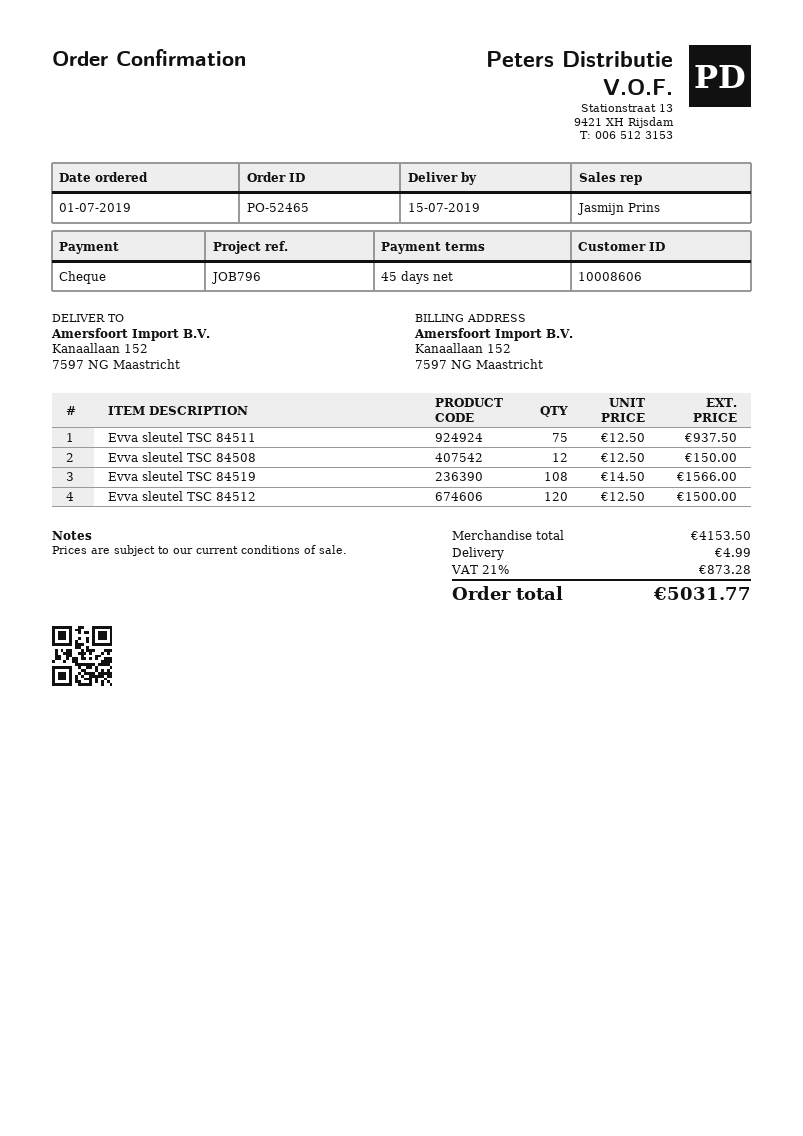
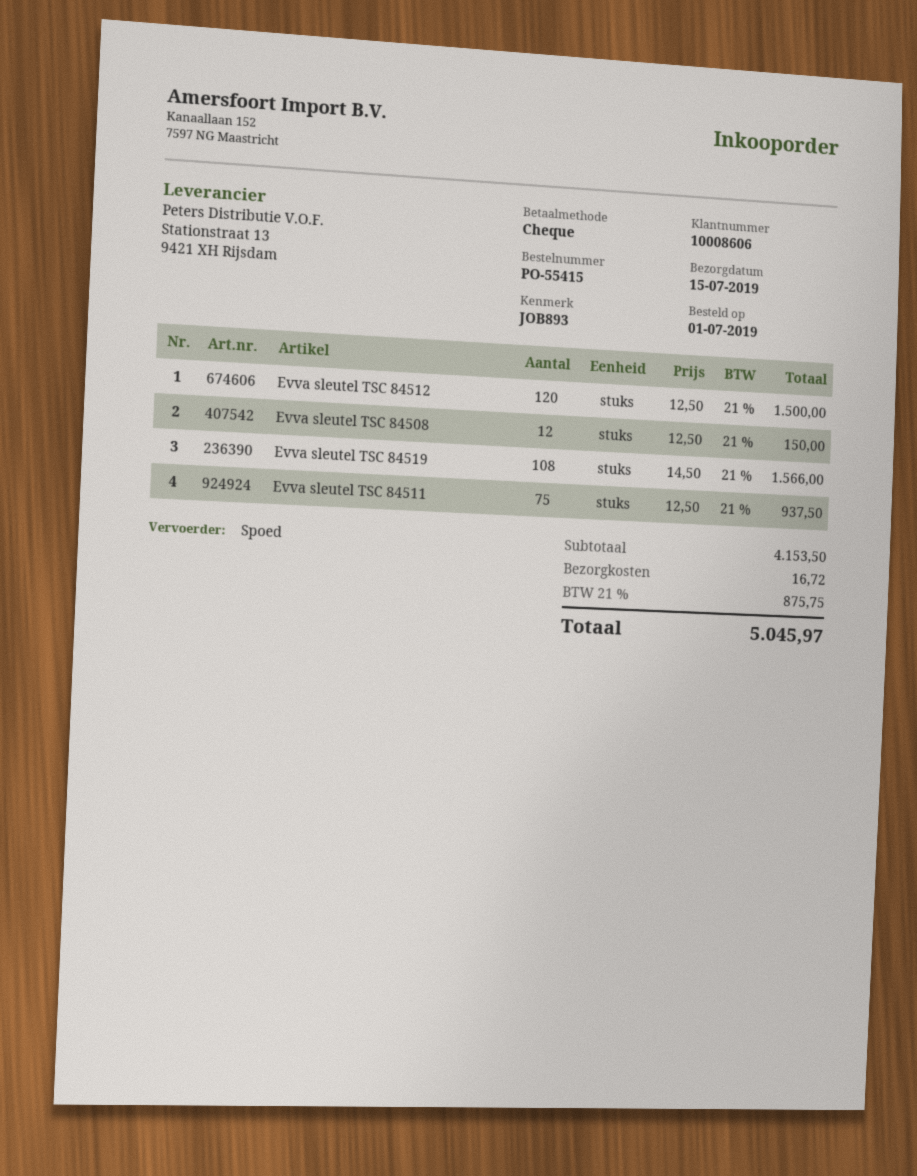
order number: PO-52465 -> PO-55415
reference: JOB796 -> JOB893
shipping: 4.99 -> 16.72
tax: 21% = 873.28 -> 21% = 875.75
total: 5031.77 -> 5045.97

